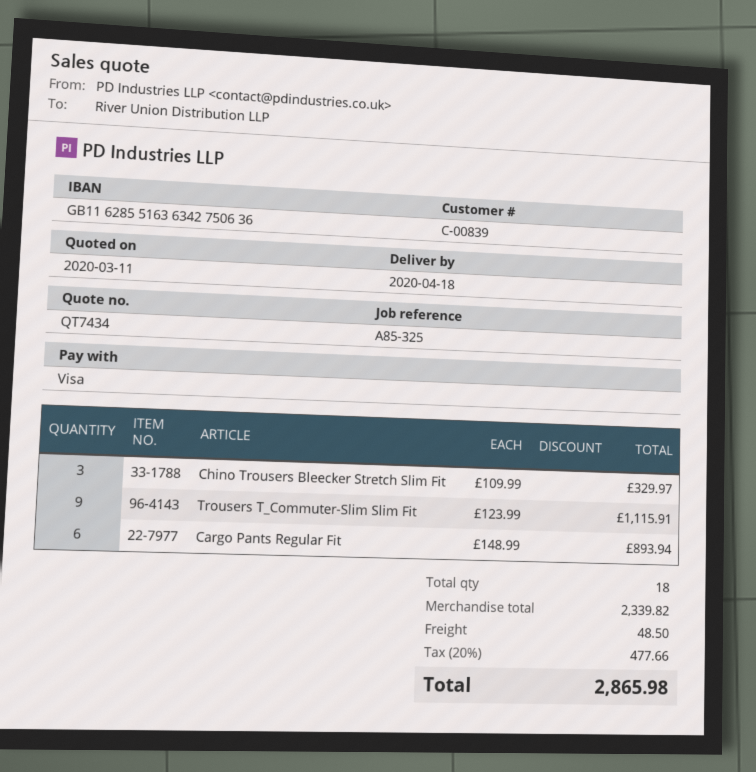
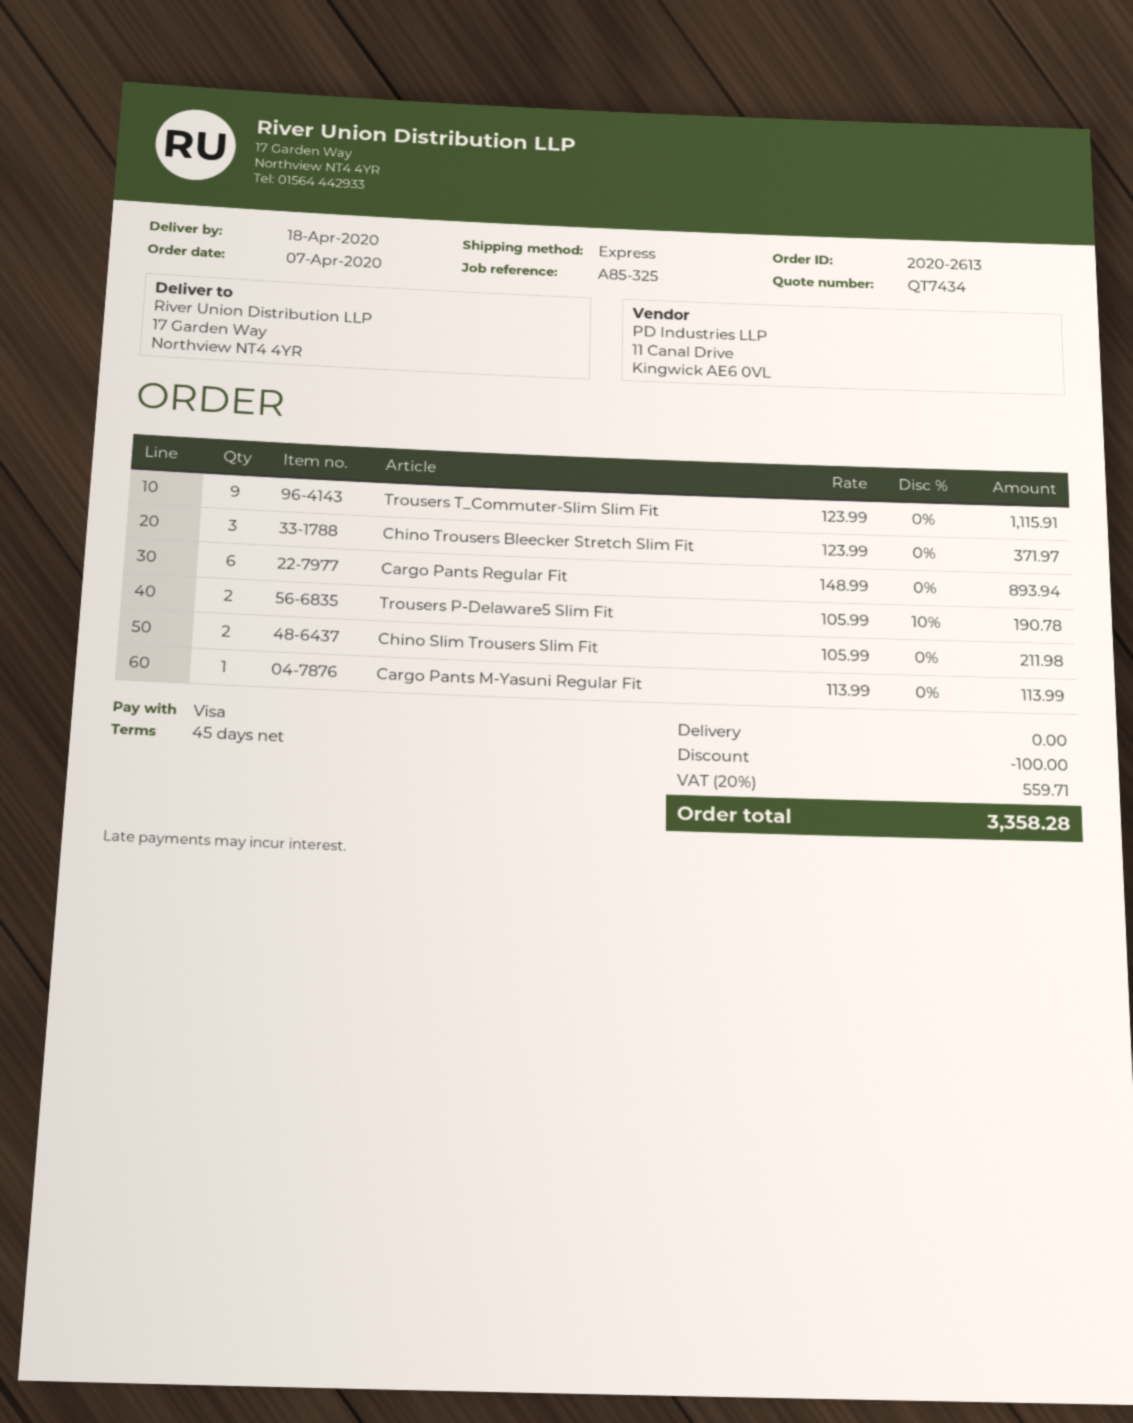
Chino Trousers Bleecker Stretch Slim Fit: 3 x 109.99 = 329.97 -> 3 x 123.99 = 371.97
Trousers P-Delaware5 Slim Fit: none -> 2 x 105.99 - 10% = 190.78
Chino Slim Trousers Slim Fit: none -> 2 x 105.99 = 211.98
Cargo Pants M-Yasuni Regular Fit: none -> 1 x 113.99 = 113.99
discount: none -> 100.00
shipping: 48.50 -> 0.00
tax: 20% = 477.66 -> 20% = 559.71
total: 2865.98 -> 3358.28

